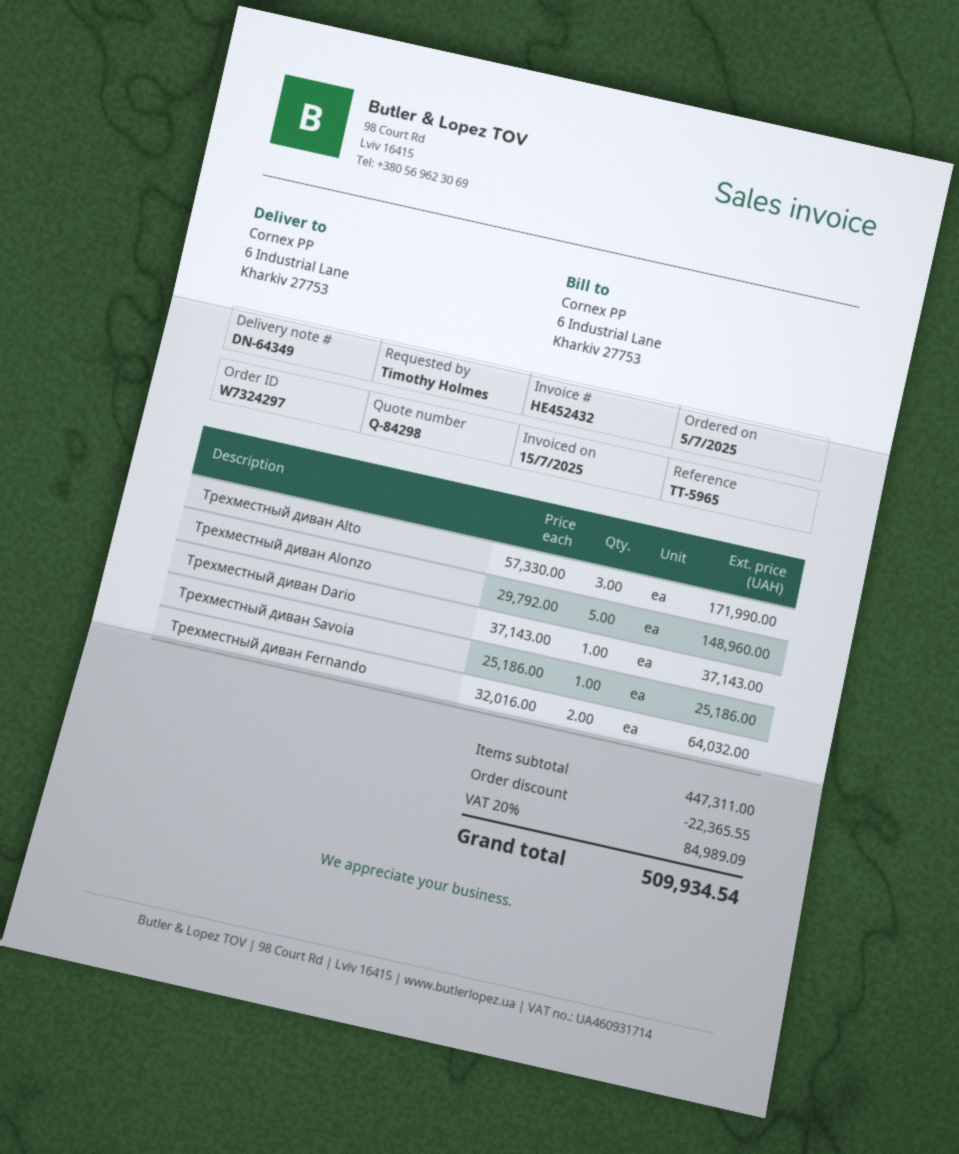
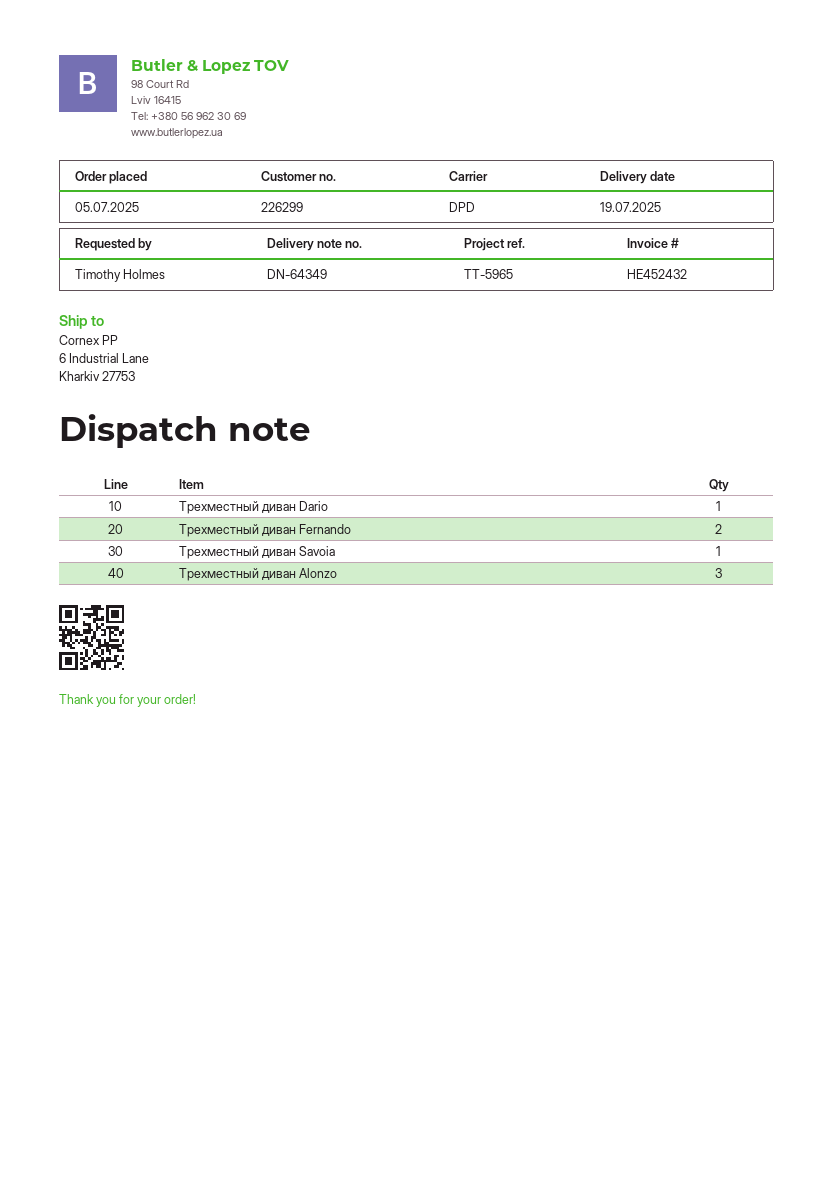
Трехместный диван Alto: 3 -> none
Трехместный диван Alonzo: 5 -> 3

